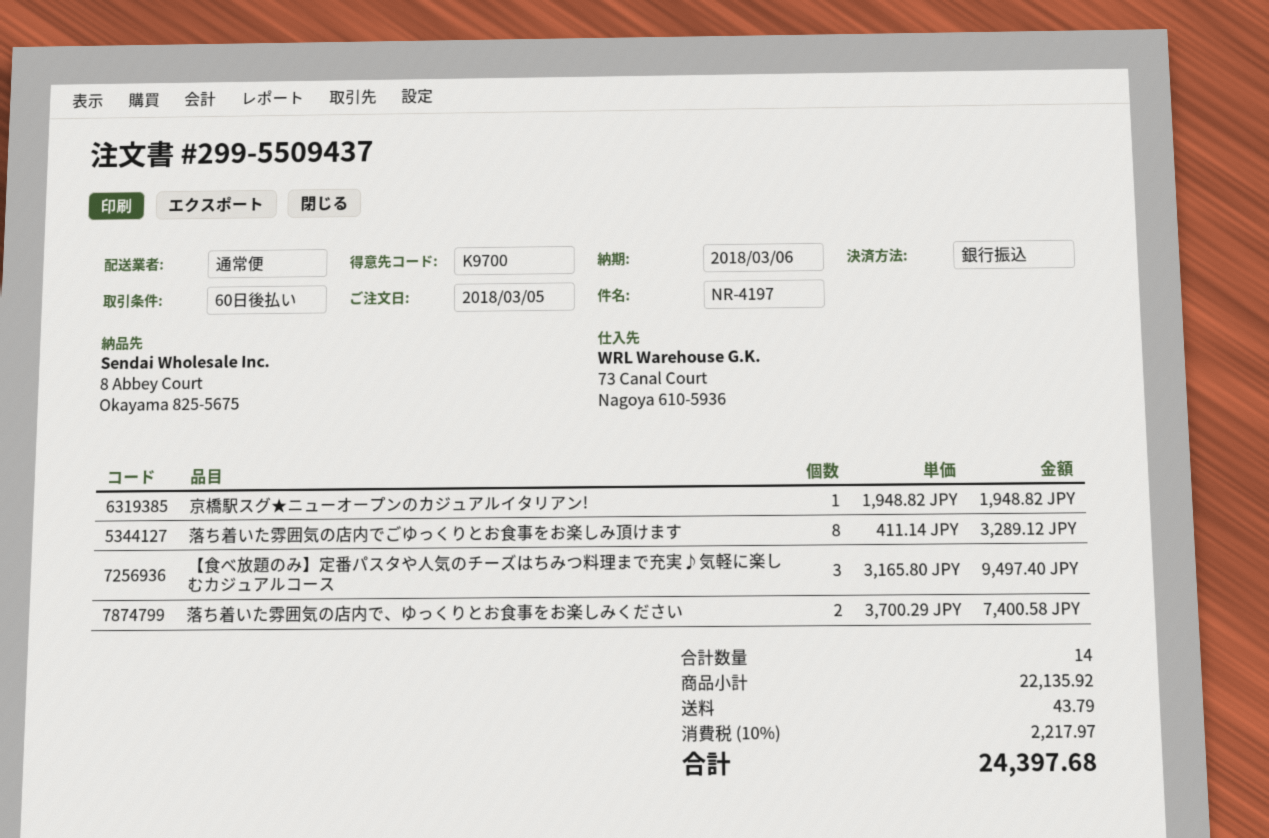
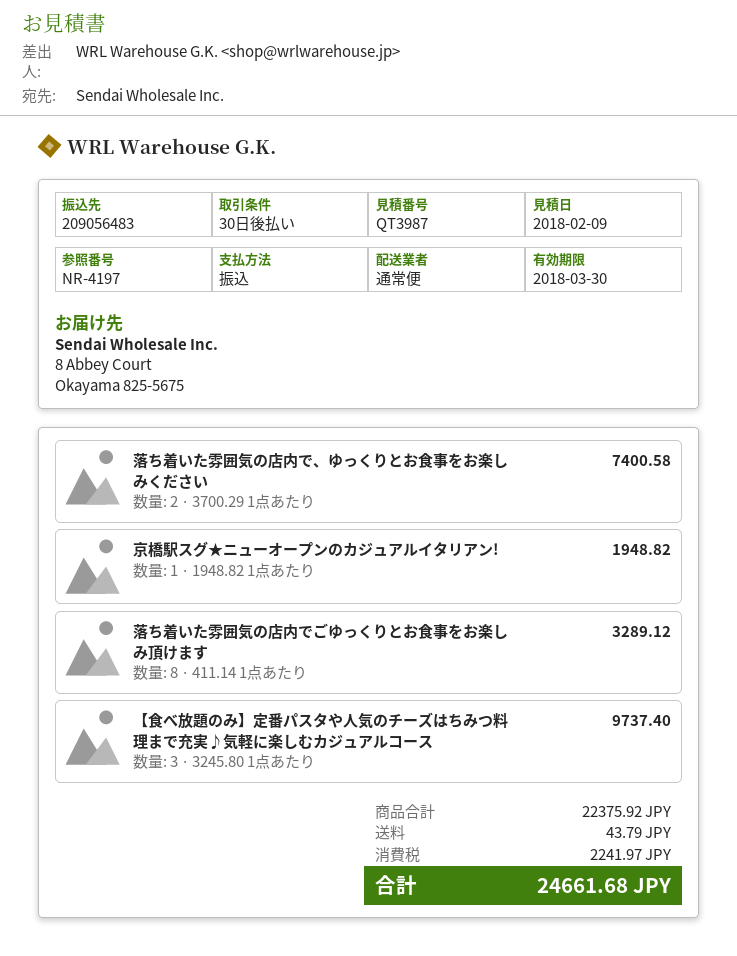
payment terms: 60 days -> 30 days
【食べ放題のみ】定番パスタや人気のチーズはちみつ料理まで充実♪気軽に楽しむカジュアルコース: 3 x 3165.80 = 9497.40 -> 3 x 3245.80 = 9737.40
subtotal: 22135.92 -> 22375.92
tax: 2217.97 -> 2241.97
total: 24397.68 -> 24661.68

